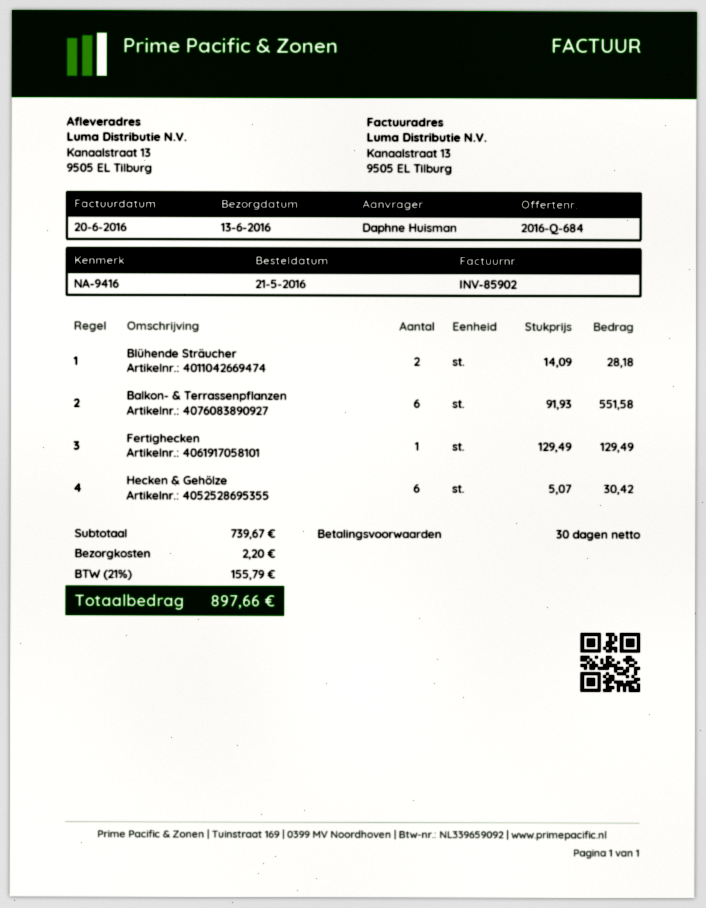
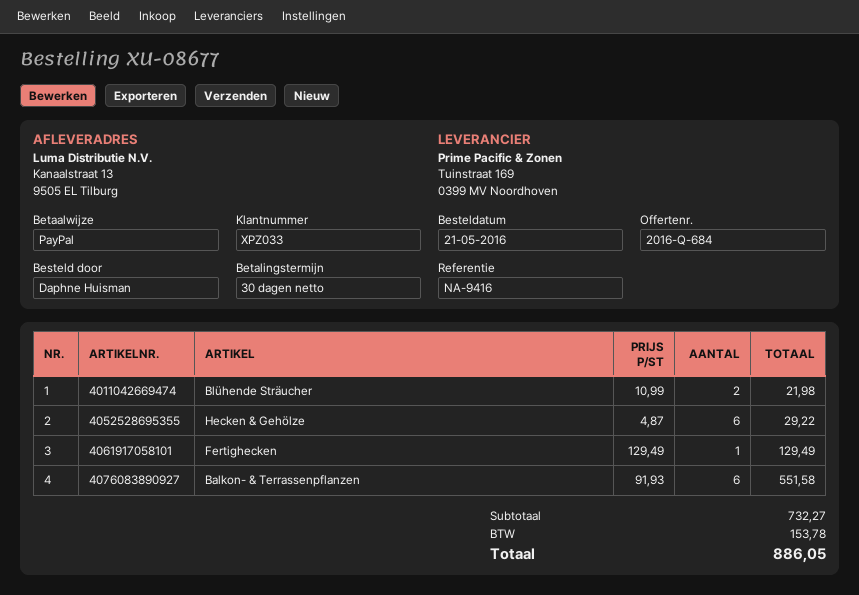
Blühende Sträucher: 2 x 14.09 = 28.18 -> 2 x 10.99 = 21.98
Hecken & Gehölze: 6 x 5.07 = 30.42 -> 6 x 4.87 = 29.22
subtotal: 739.67 -> 732.27
shipping: 2.20 -> none
tax: 155.79 -> 153.78
total: 897.66 -> 886.05

